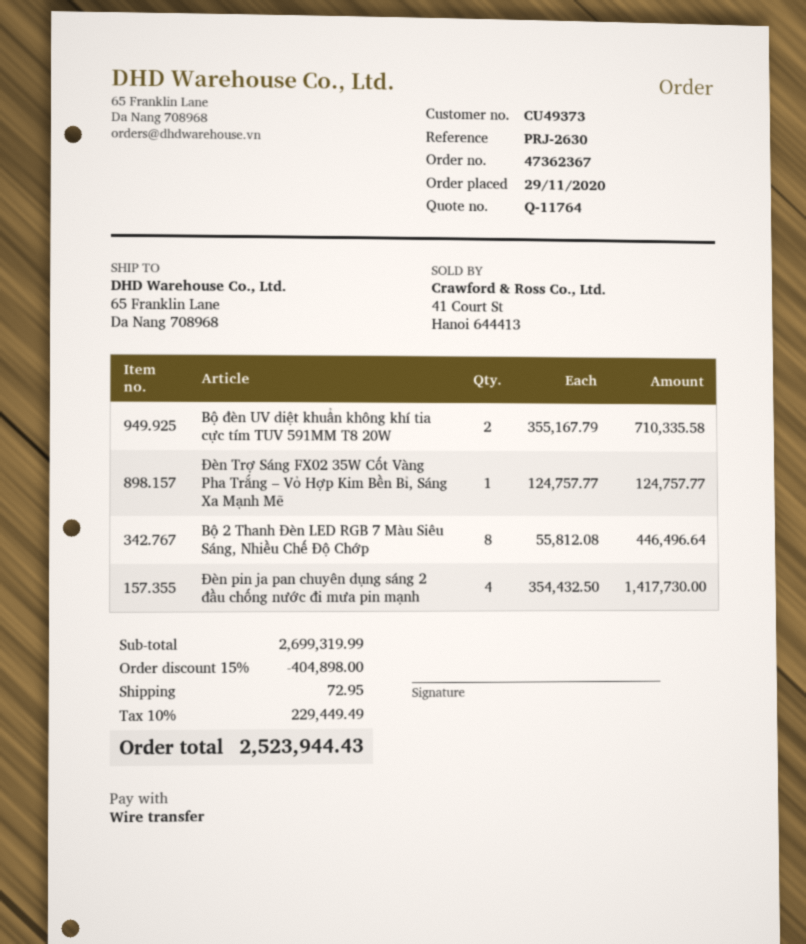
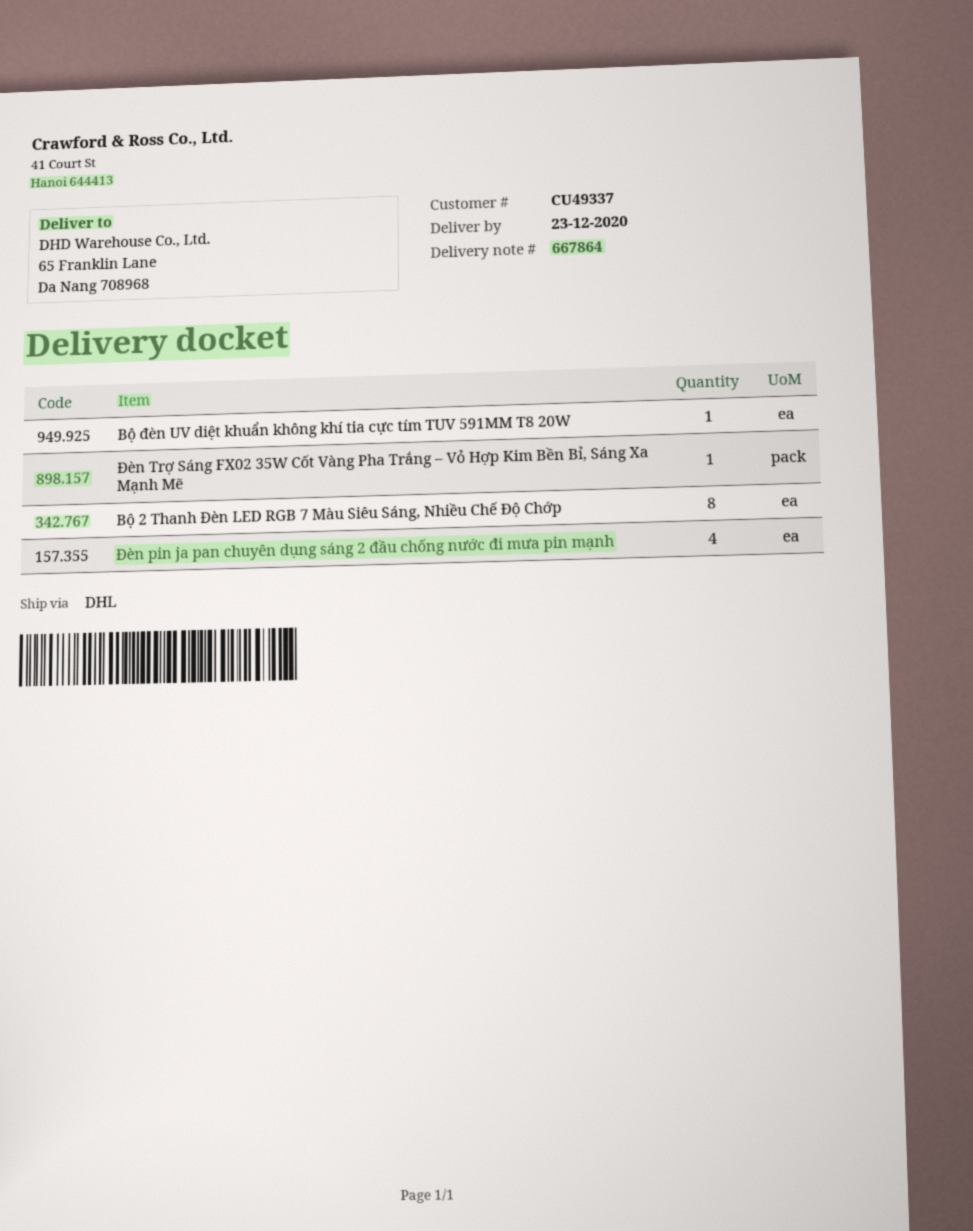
customer number: CU49373 -> CU49337
Bộ đèn UV diệt khuẩn không khí tia cực tím TUV 591MM T8 20W: 2 -> 1

